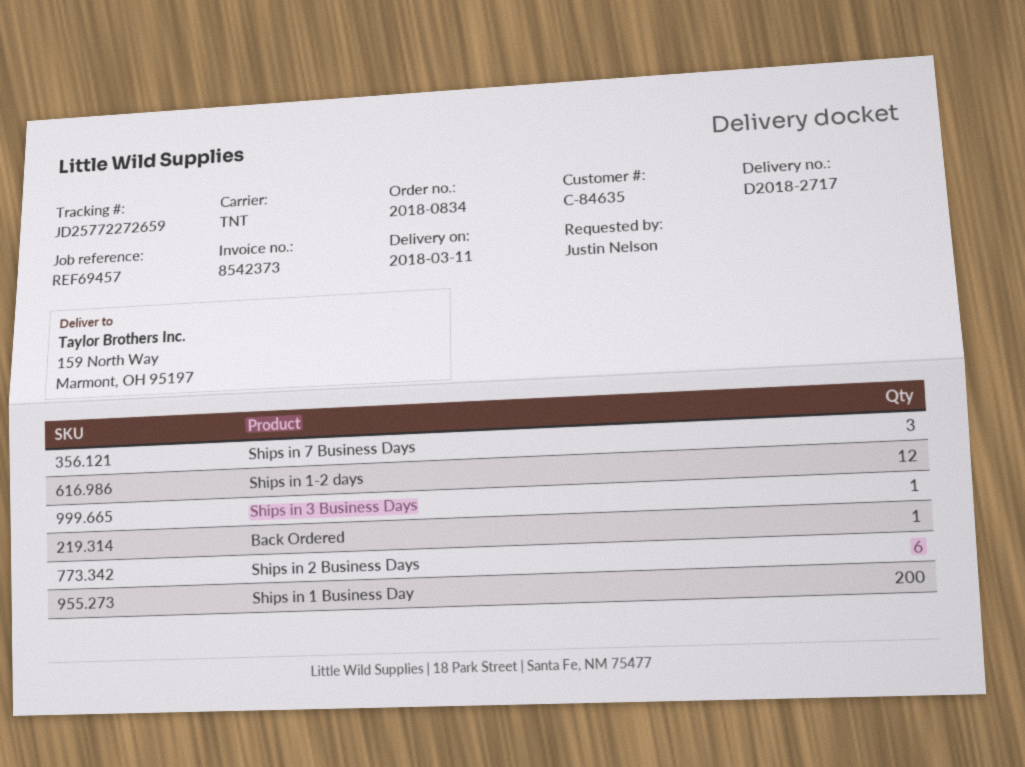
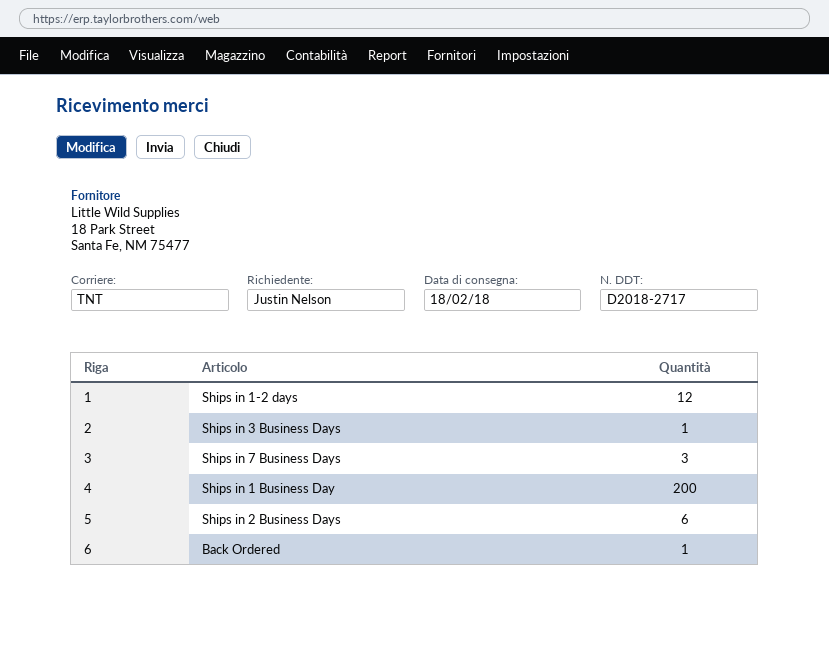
delivery date: 2018-03-11 -> 2018-02-18

